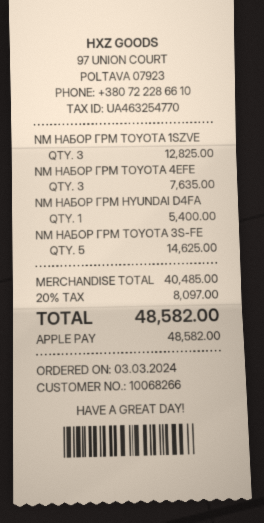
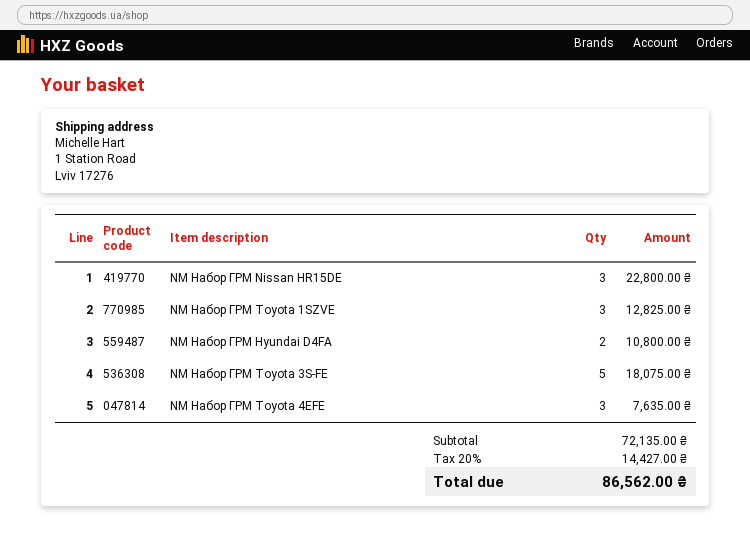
NM НАБОР ГРМ HYUNDAI D4FA: 1 for 5400.00 -> 2 for 10800.00
NM НАБОР ГРМ TOYOTA 3S-FE: 5 for 14625.00 -> 5 for 18075.00
NM Набор ГРМ Nissan HR15DE: none -> 3 for 22800.00
subtotal: 40485.00 -> 72135.00
tax: 20% = 8097.00 -> 20% = 14427.00
total: 48582.00 -> 86562.00

